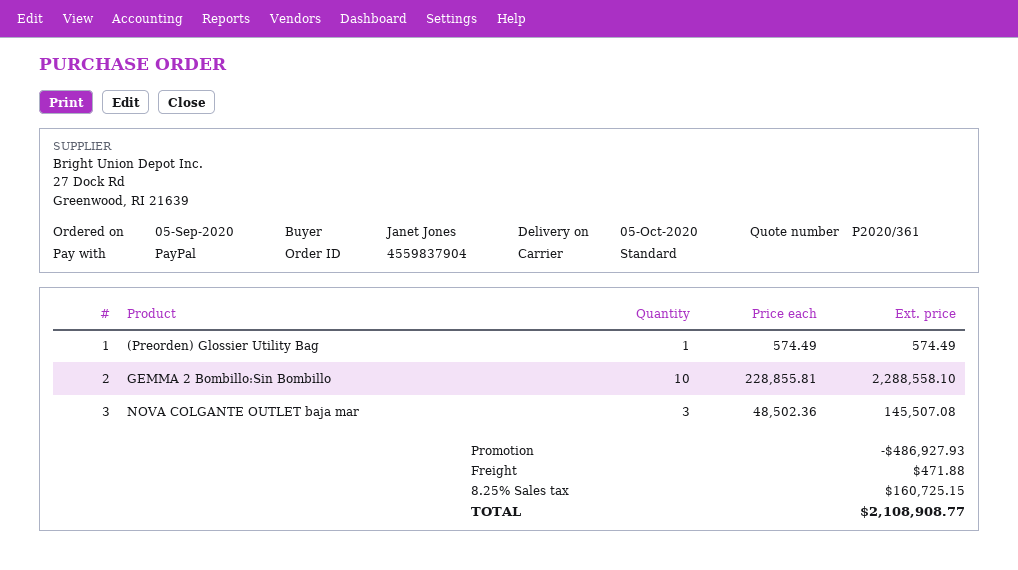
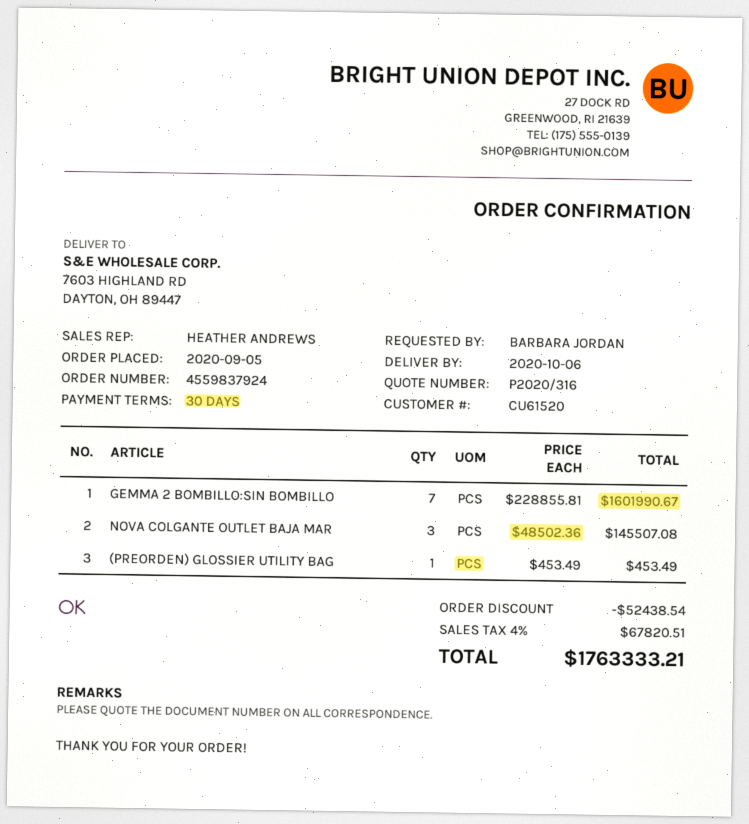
quote number: P2020/361 -> P2020/316
order number: 4559837904 -> 4559837924
delivery date: 2020-10-05 -> 2020-10-06
ordered by: Janet Jones -> BARBARA JORDAN
(Preorden) Glossier Utility Bag: 1 x 574.49 = 574.49 -> 1 x 453.49 = 453.49
GEMMA 2 Bombillo:Sin Bombillo: 10 x 228855.81 = 2288558.10 -> 7 x 228855.81 = 1601990.67
discount: 486927.93 -> 52438.54
shipping: 471.88 -> none
tax: 8.25% = 160725.15 -> 4% = 67820.51
total: 2108908.77 -> 1763333.21

